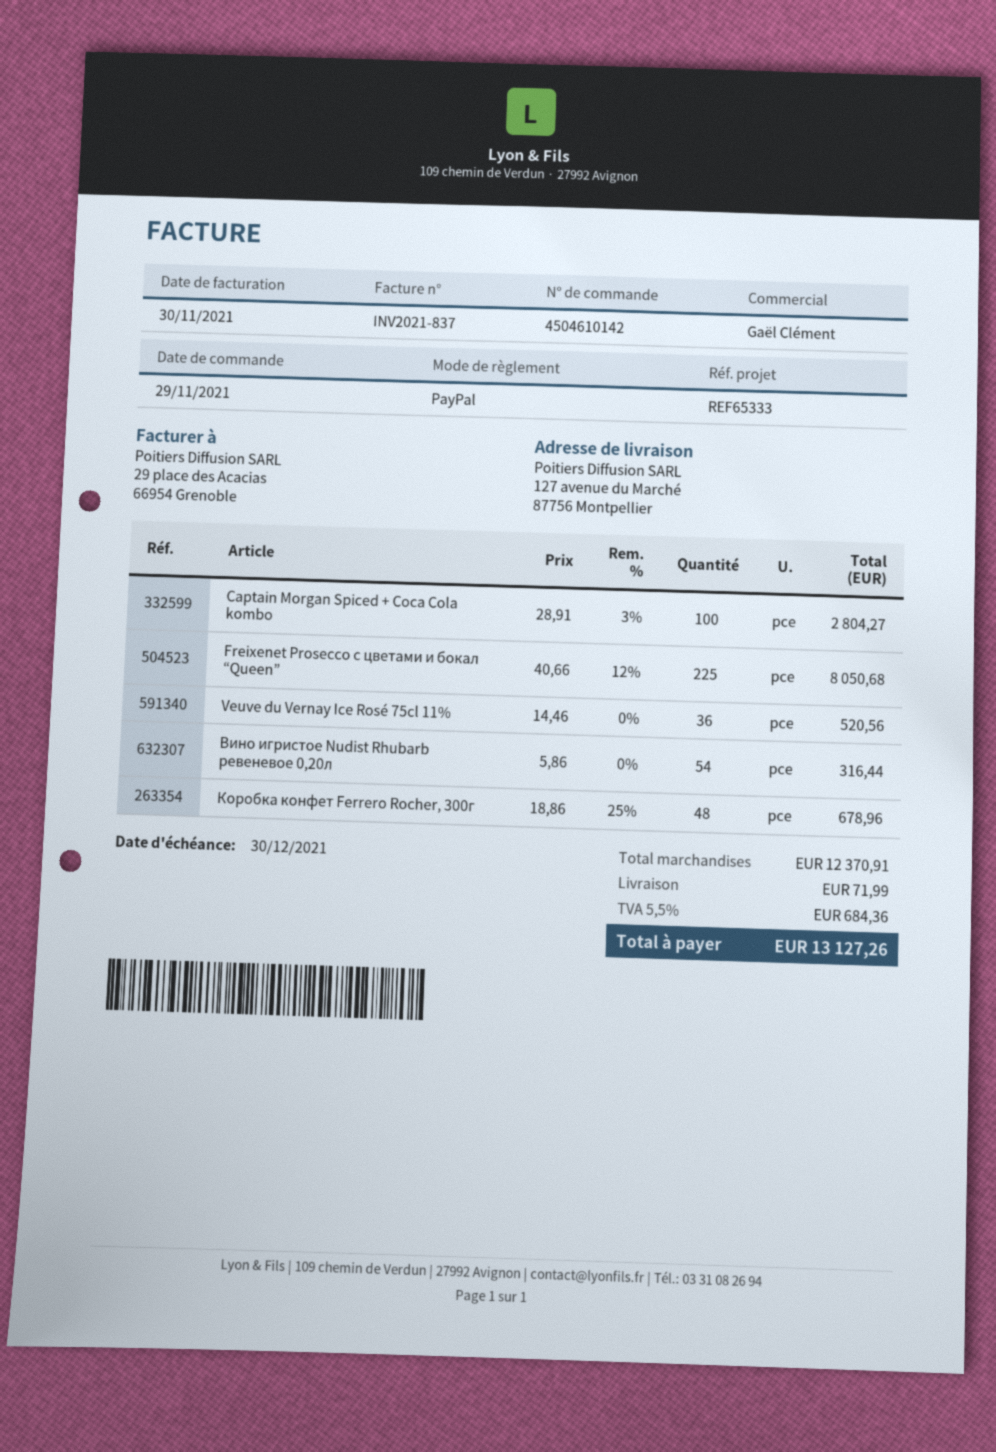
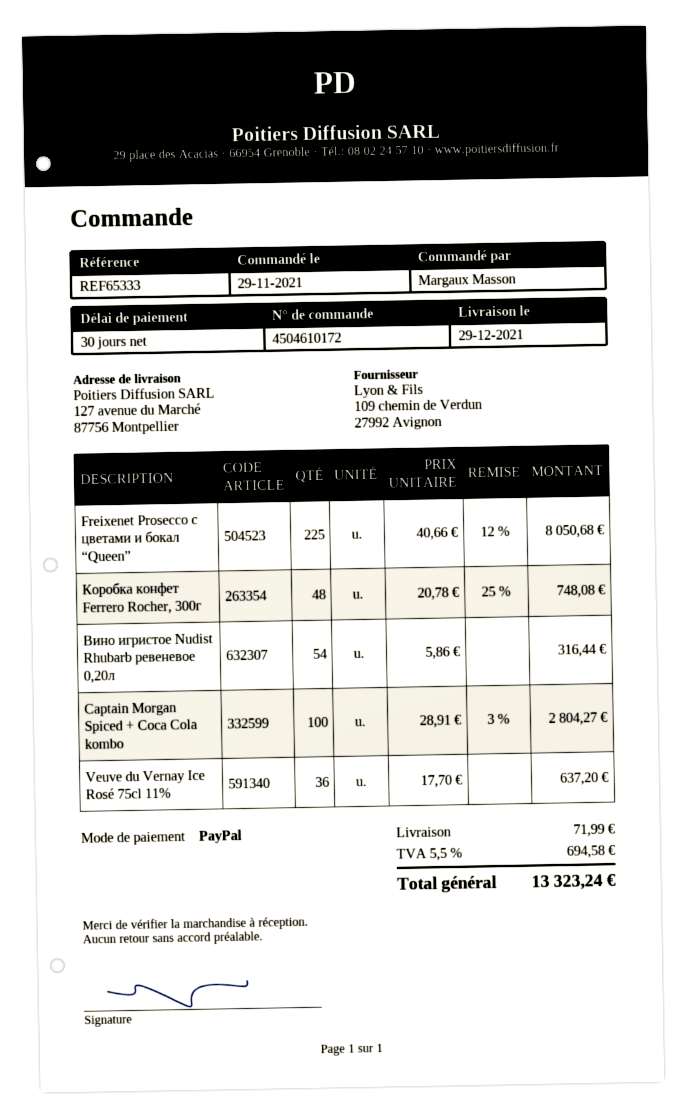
order number: 4504610142 -> 4504610172
Veuve du Vernay Ice Rosé 75cl 11%: 36 x 14.46 = 520.56 -> 36 x 17.70 = 637.20
Коробка конфет Ferrero Rocher, 300г: 48 x 18.86 - 25% = 678.96 -> 48 x 20.78 - 25% = 748.08
tax: 5.5% = 684.36 -> 5.5% = 694.58
total: 13127.26 -> 13323.24

